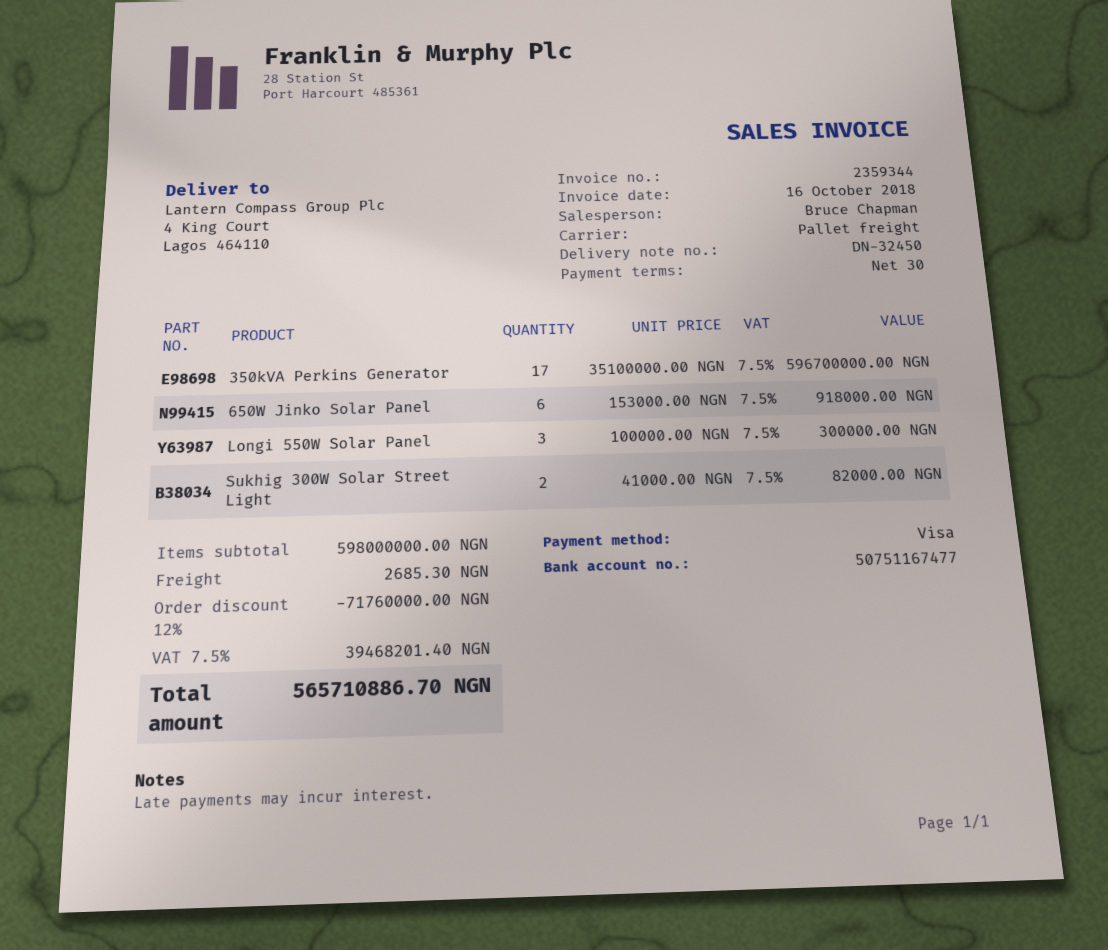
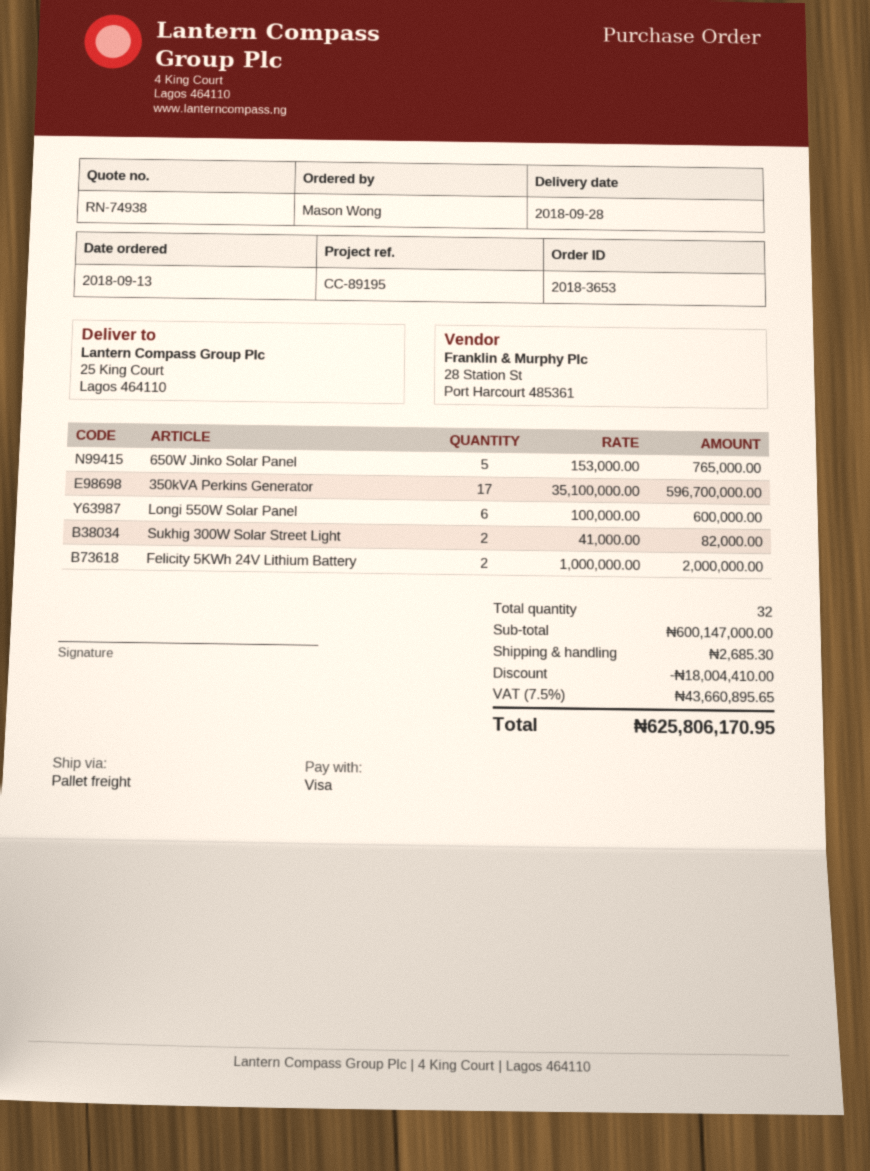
ship to: 4 King Court, Lagos 464110 -> 25 King Court, Lagos 464110
650W Jinko Solar Panel: 6 x 153000.00 = 918000.00 -> 5 x 153000.00 = 765000.00
Longi 550W Solar Panel: 3 x 100000.00 = 300000.00 -> 6 x 100000.00 = 600000.00
Felicity 5KWh 24V Lithium Battery: none -> 2 x 1000000.00 = 2000000.00
subtotal: 598000000.00 -> 600147000.00
discount: 71760000.00 -> 18004410.00
tax: 7.5% = 39468201.40 -> 7.5% = 43660895.65
total: 565710886.70 -> 625806170.95

